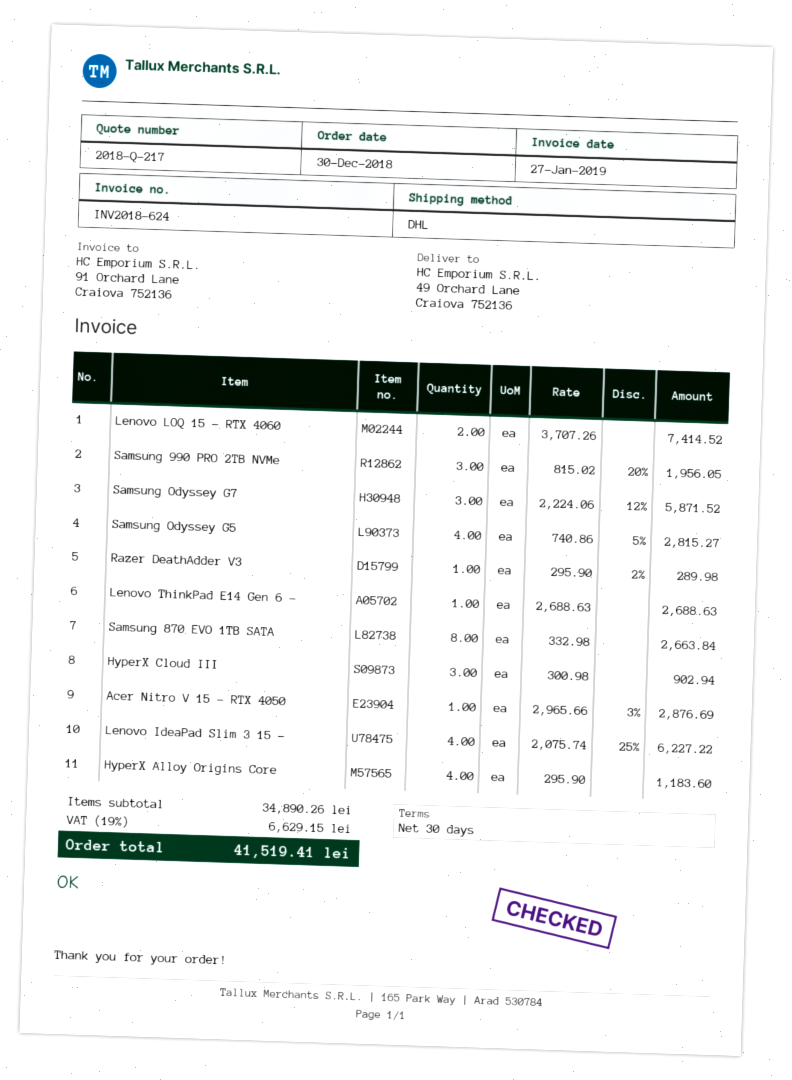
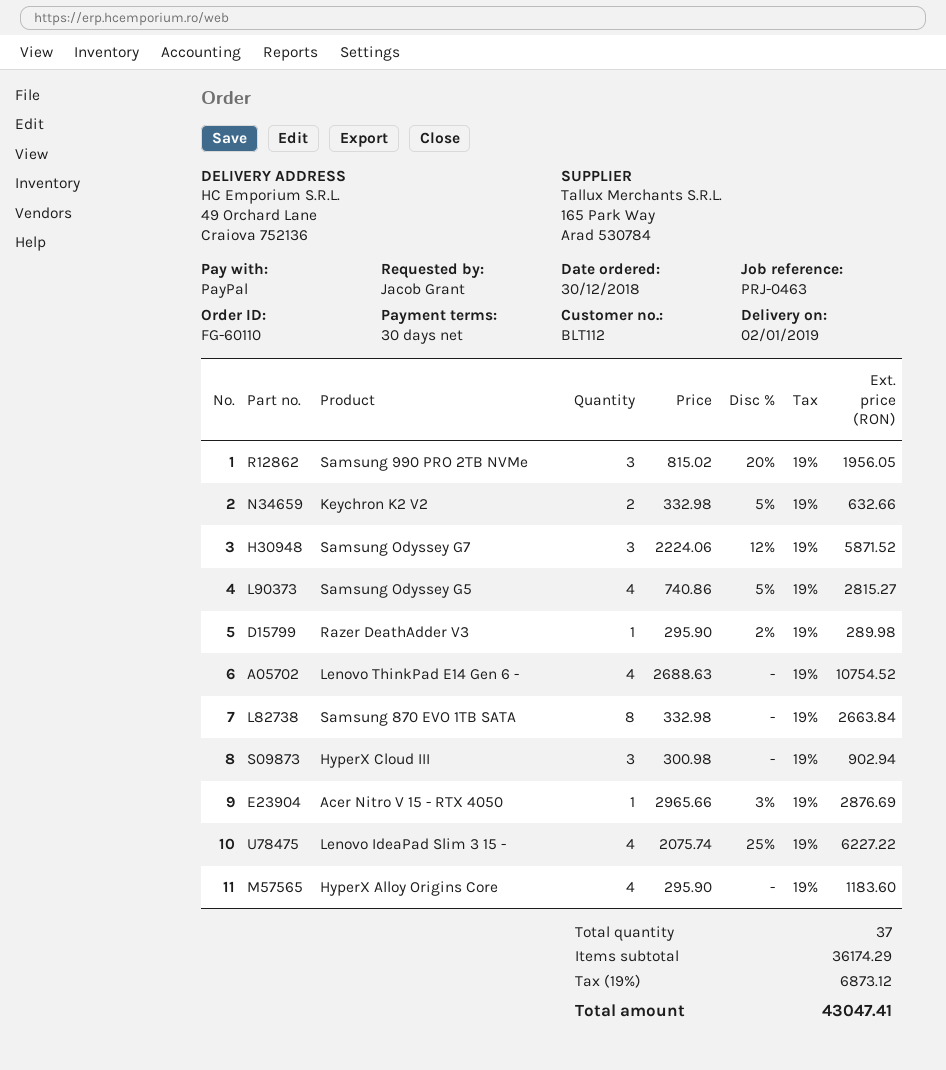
Lenovo LOQ 15 - RTX 4060: 2 x 3707.26 = 7414.52 -> none
Lenovo ThinkPad E14 Gen 6 -: 1 x 2688.63 = 2688.63 -> 4 x 2688.63 = 10754.52
Keychron K2 V2: none -> 2 x 332.98 - 5% = 632.66
subtotal: 34890.26 -> 36174.29
tax: 19% = 6629.15 -> 19% = 6873.12
total: 41519.41 -> 43047.41

